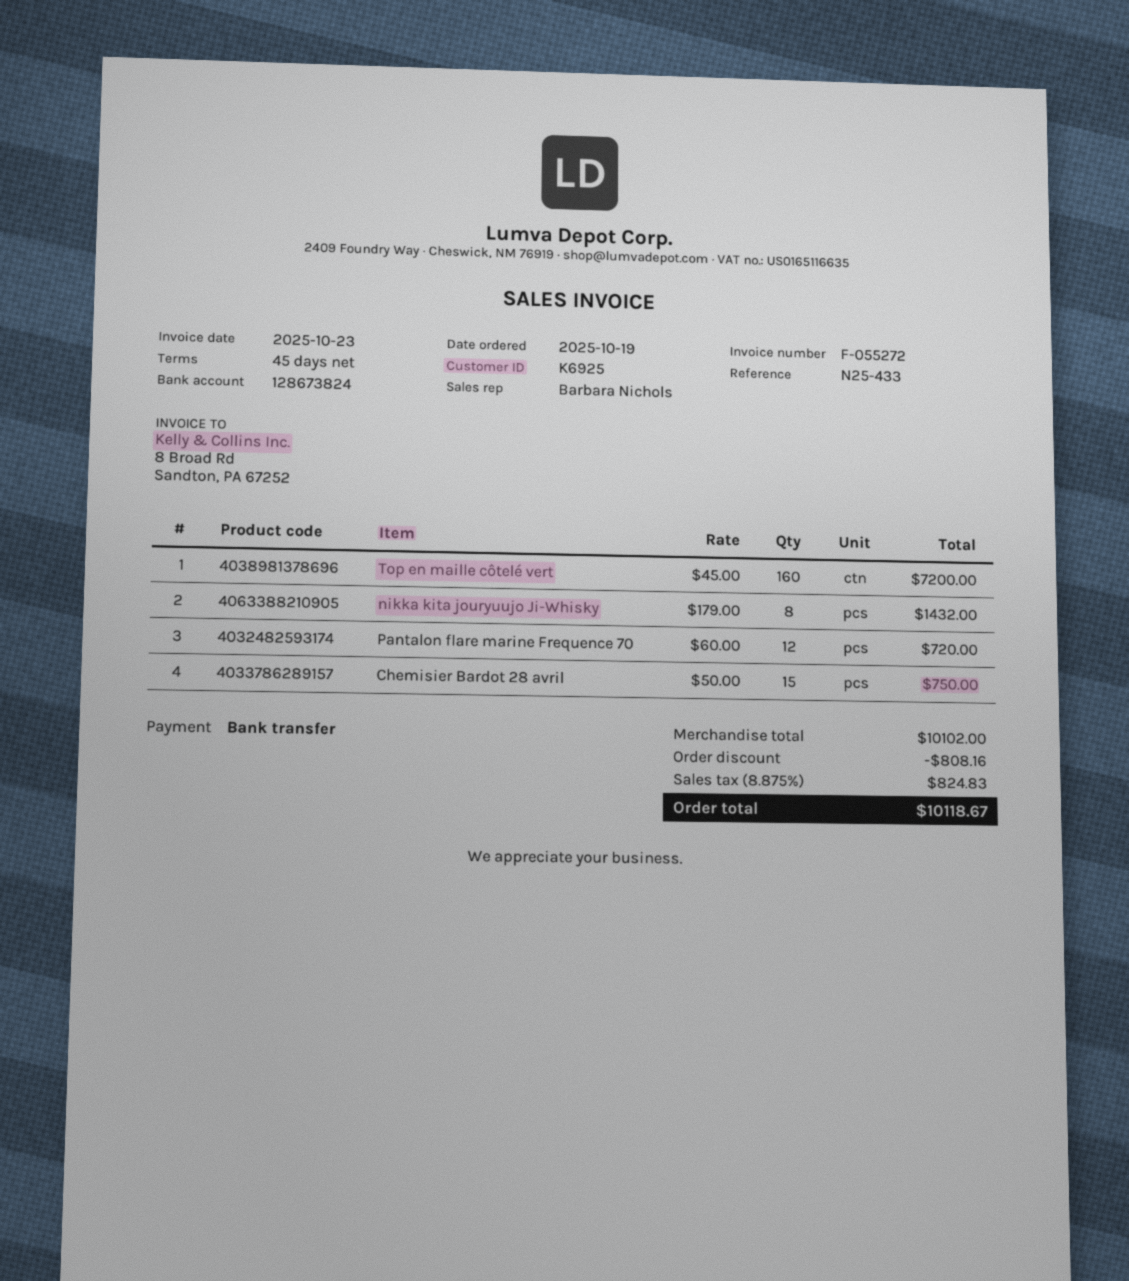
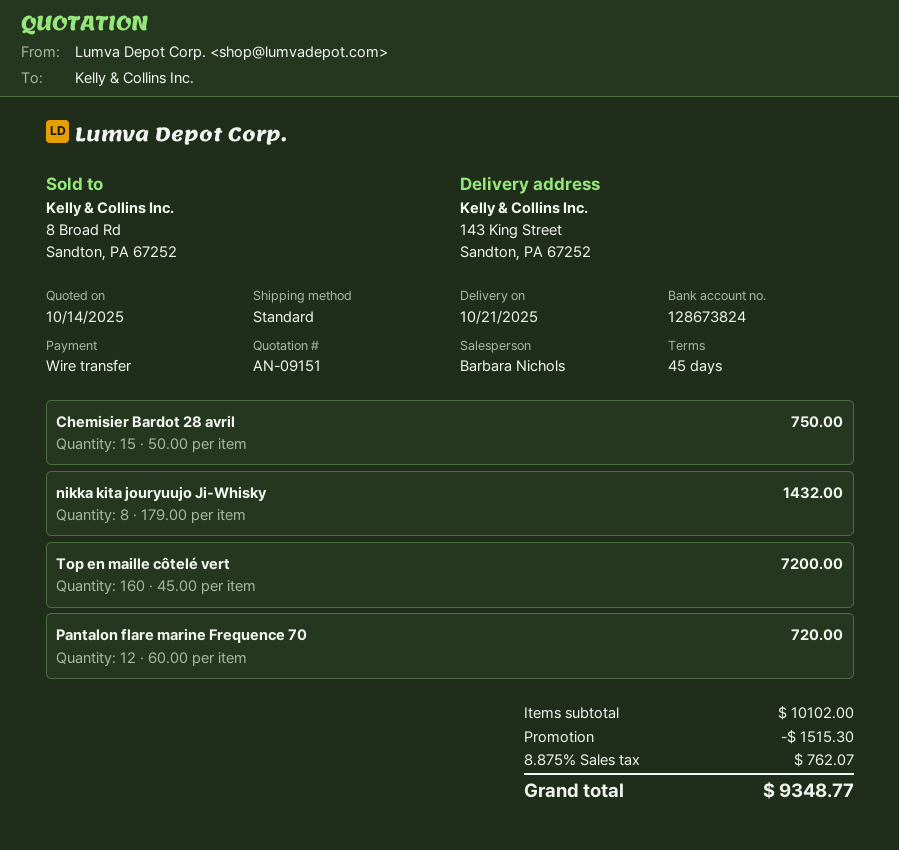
discount: 808.16 -> 1515.30
tax: 8.875% = 824.83 -> 8.875% = 762.07
total: 10118.67 -> 9348.77

